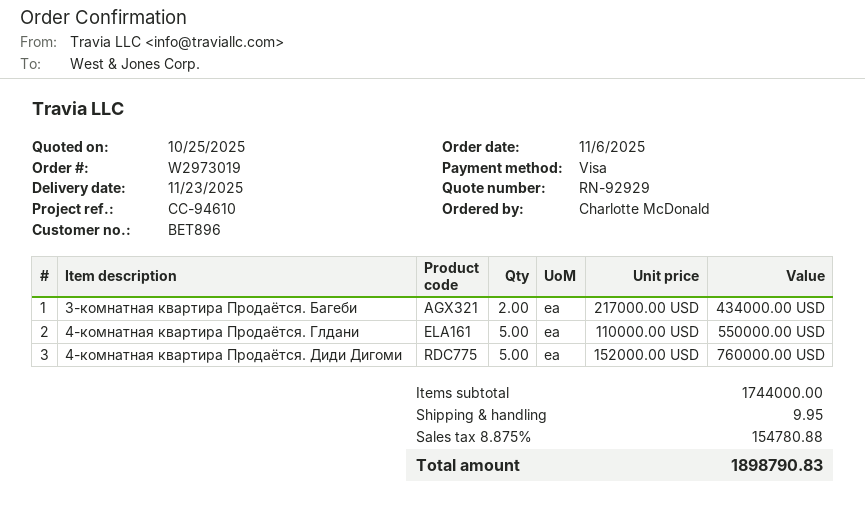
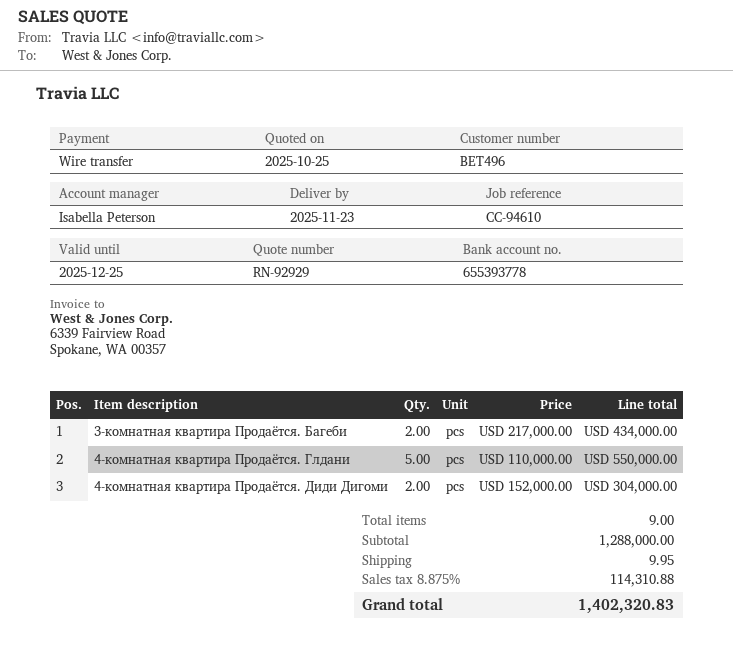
customer number: BET896 -> BET496
payment method: Visa -> bank transfer
4-комнатная квартира Продаётся. Диди Дигоми: 5 x 152000.00 = 760000.00 -> 2 x 152000.00 = 304000.00
subtotal: 1744000.00 -> 1288000.00
tax: 8.875% = 154780.88 -> 8.875% = 114310.88
total: 1898790.83 -> 1402320.83

